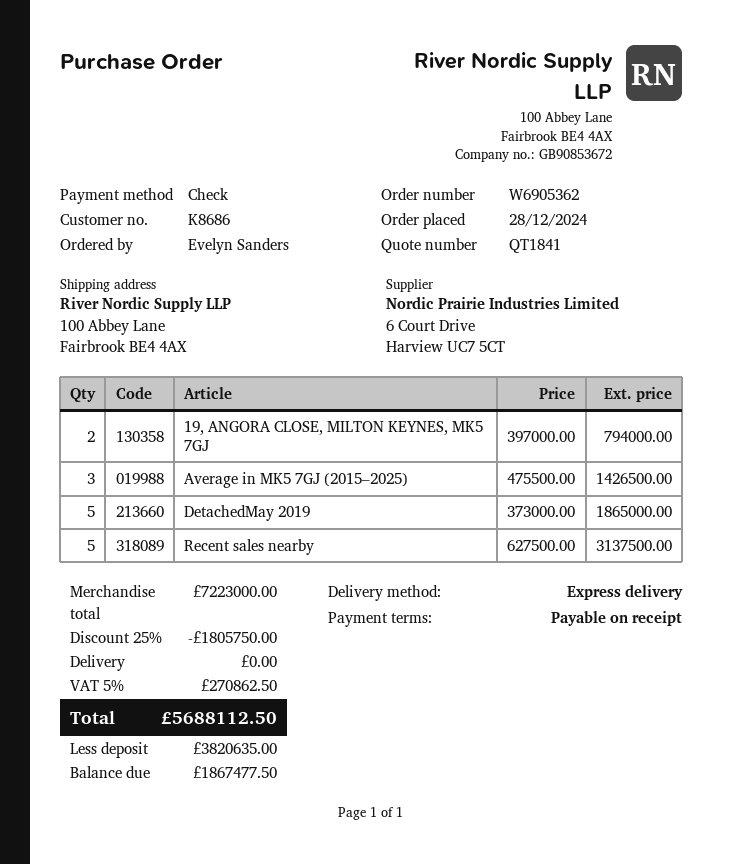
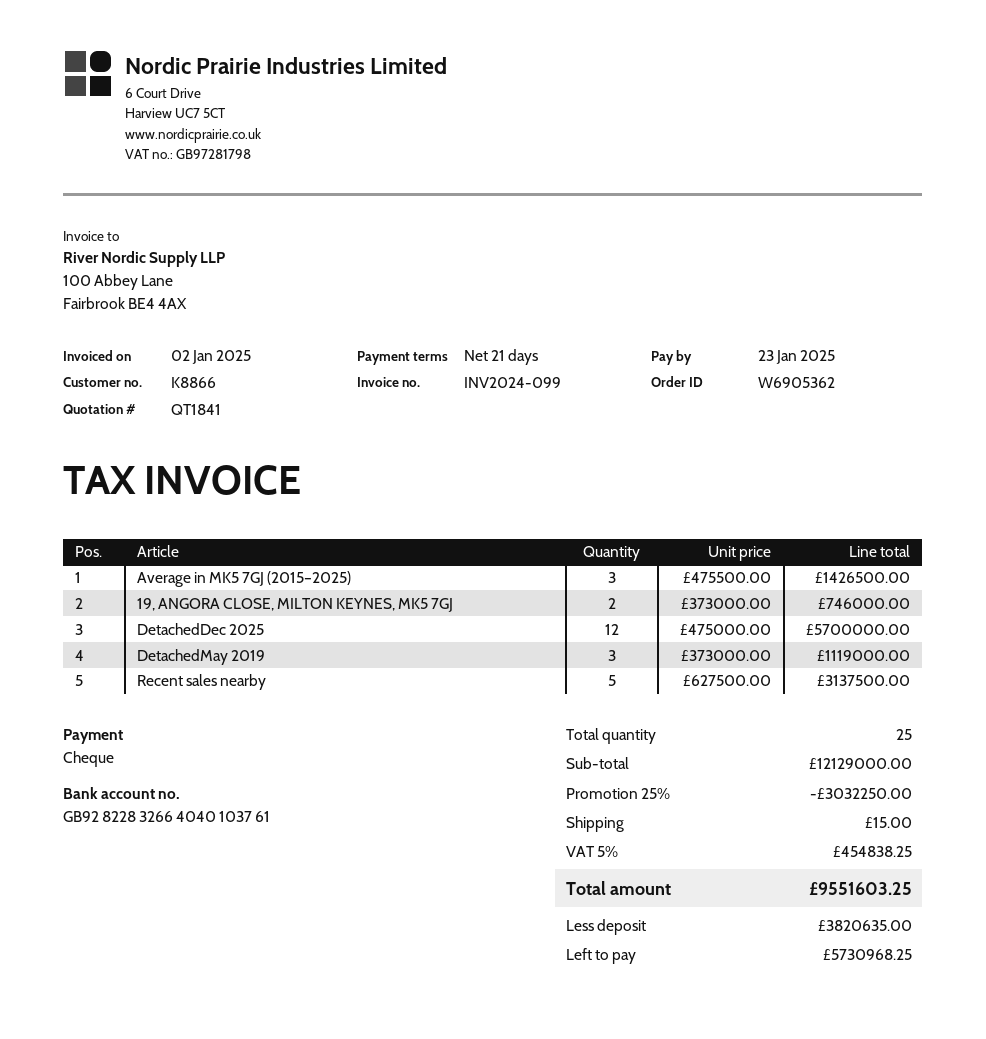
payment terms: on receipt -> 21 days
customer number: K8686 -> K8866
19, ANGORA CLOSE, MILTON KEYNES, MK5 7GJ: 2 x 397000.00 = 794000.00 -> 2 x 373000.00 = 746000.00
DetachedMay 2019: 5 x 373000.00 = 1865000.00 -> 3 x 373000.00 = 1119000.00
DetachedDec 2025: none -> 12 x 475000.00 = 5700000.00
subtotal: 7223000.00 -> 12129000.00
discount: 25% = 1805750.00 -> 25% = 3032250.00
shipping: 0.00 -> 15.00
tax: 5% = 270862.50 -> 5% = 454838.25
total: 5688112.50 -> 9551603.25
balance: 1867477.50 -> 5730968.25

